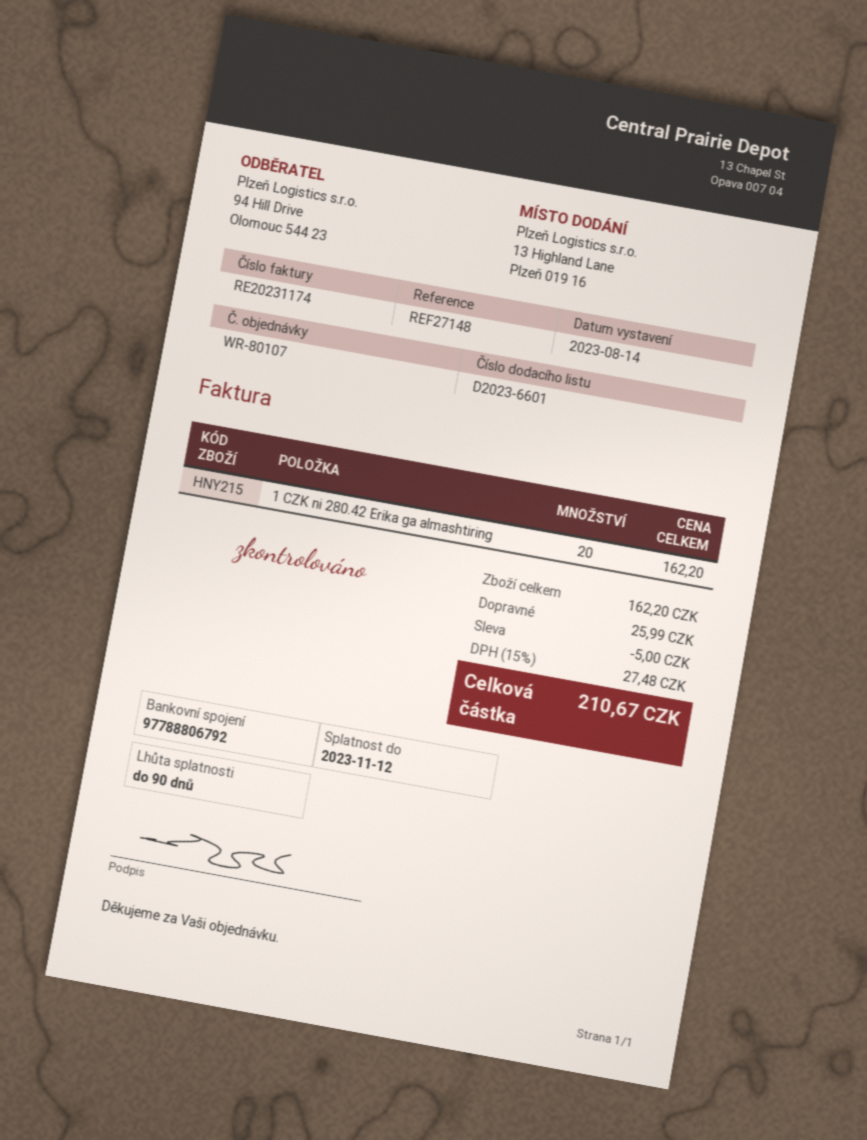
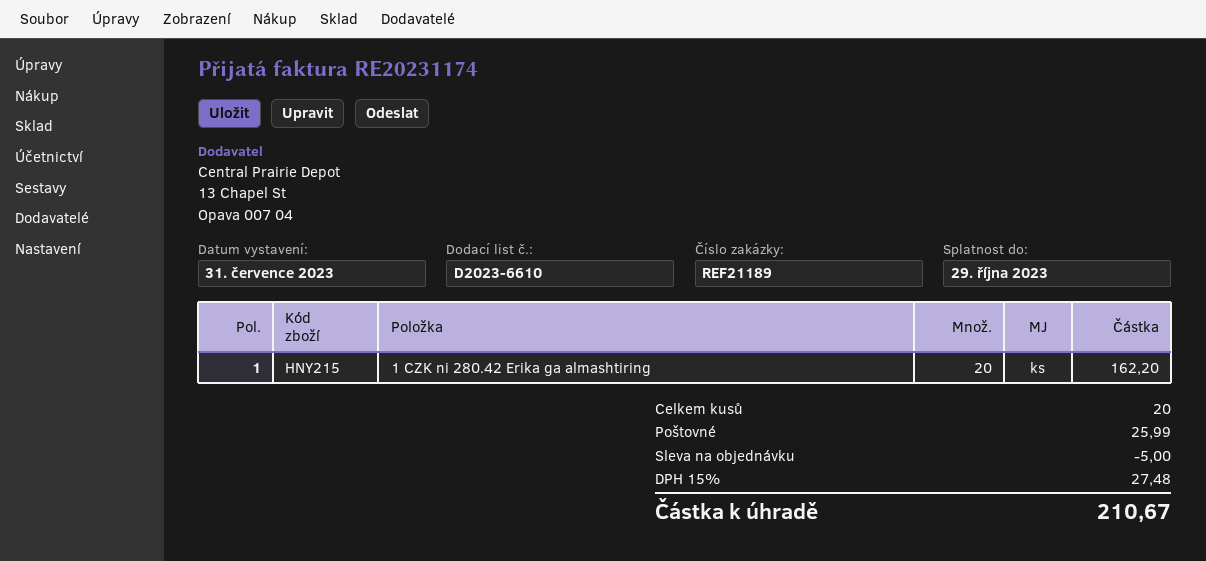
delivery note number: D2023-6601 -> D2023-6610
invoice date: 2023-08-14 -> 2023-07-31
due date: 2023-11-12 -> 2023-10-29
reference: REF27148 -> REF21189

